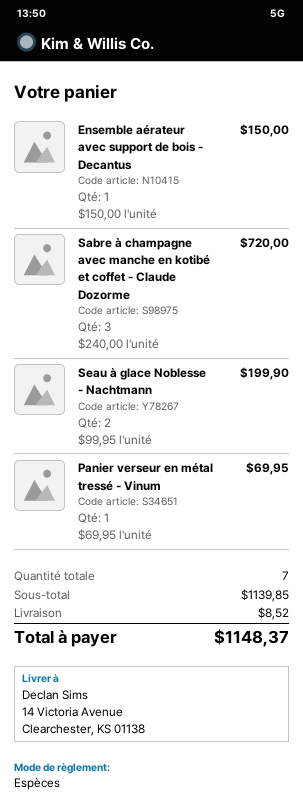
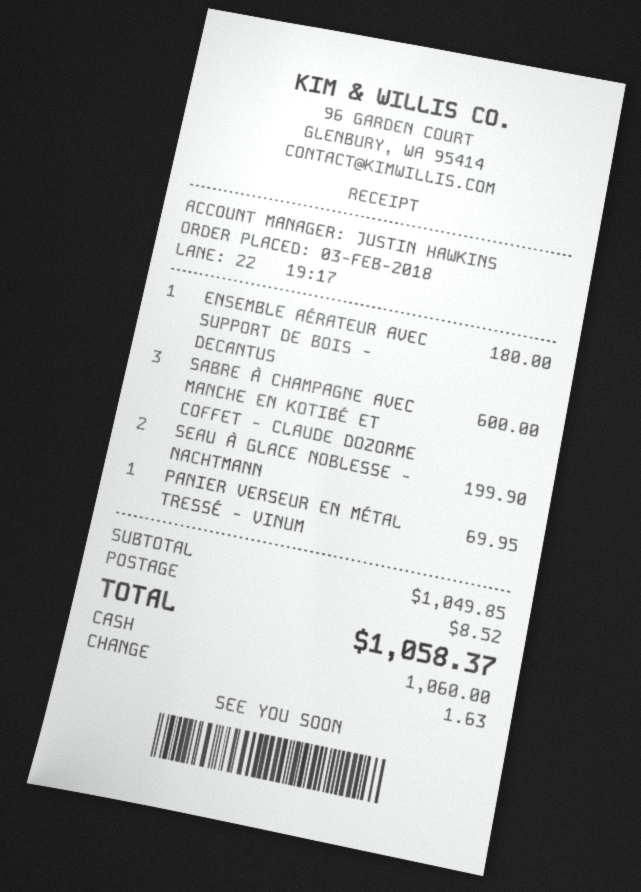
Ensemble aérateur avec support de bois - Decantus: 1 for 150.00 -> 1 for 180.00
Sabre à champagne avec manche en kotibé et coffet - Claude Dozorme: 3 for 720.00 -> 3 for 600.00
subtotal: 1139.85 -> 1049.85
total: 1148.37 -> 1058.37

